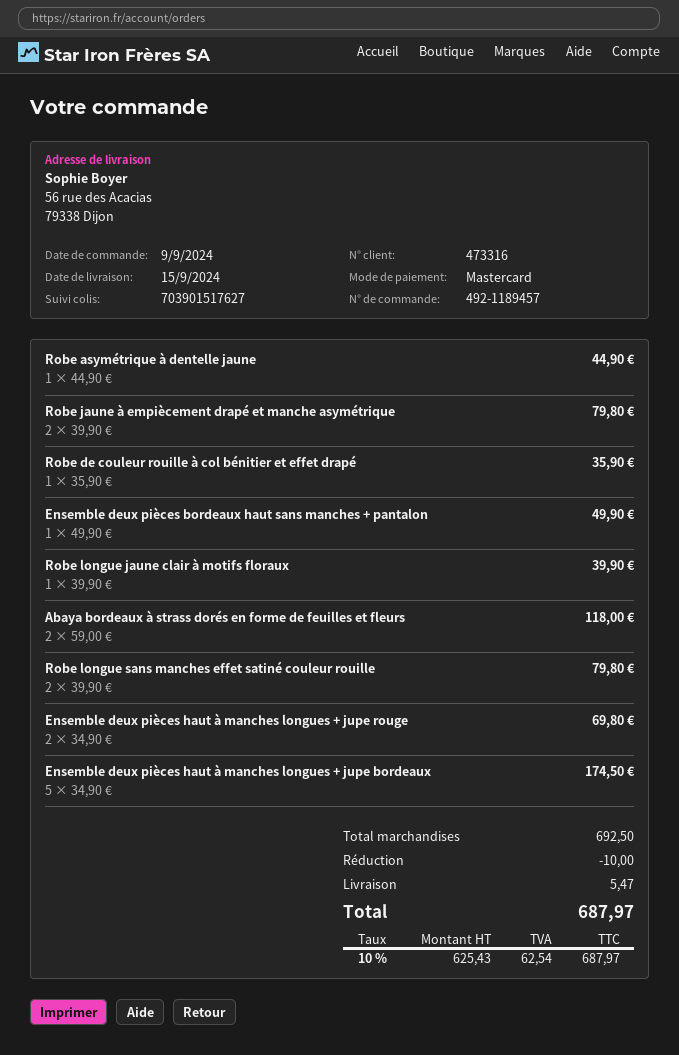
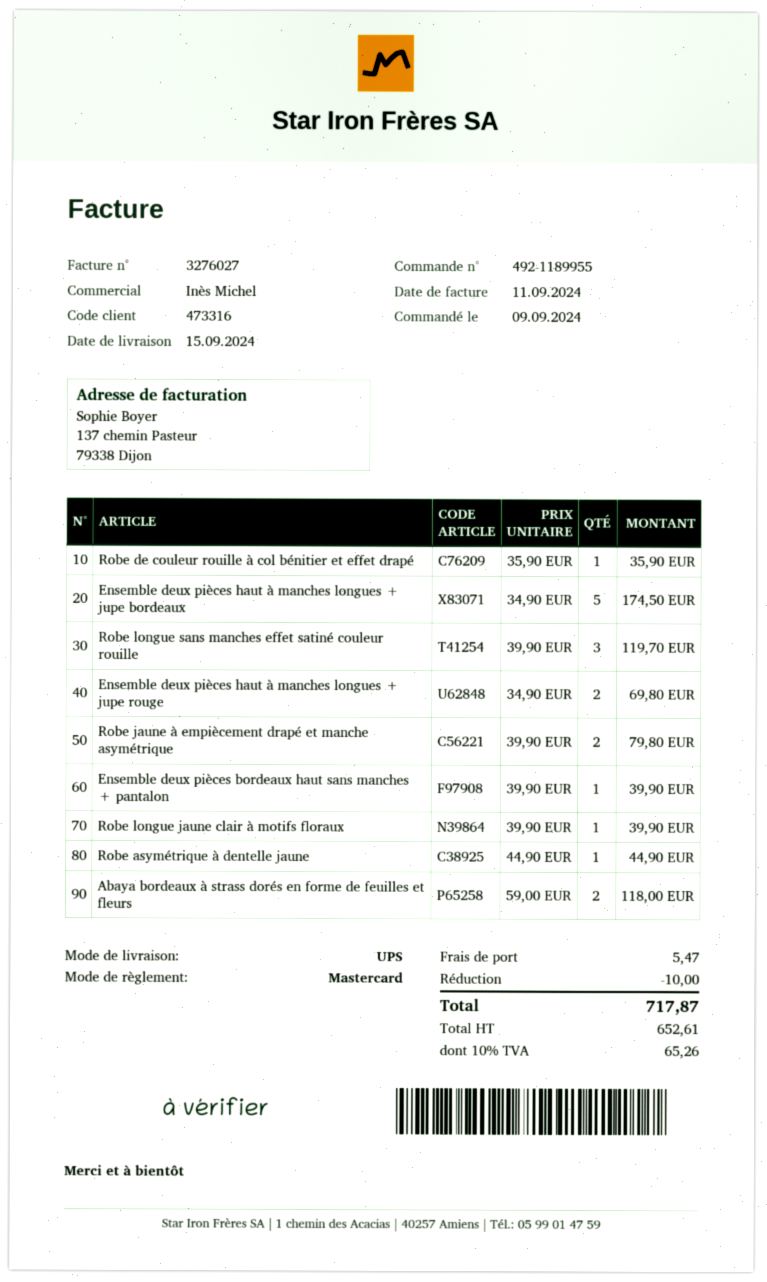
order number: 492-1189457 -> 492-1189955
Ensemble deux pièces bordeaux haut sans manches + pantalon: 1 x 49.90 = 49.90 -> 1 x 39.90 = 39.90
Robe longue sans manches effet satiné couleur rouille: 2 x 39.90 = 79.80 -> 3 x 39.90 = 119.70
net: 625.43 -> 652.61
tax: 10% = 62.54 -> 10% = 65.26
total: 687.97 -> 717.87

